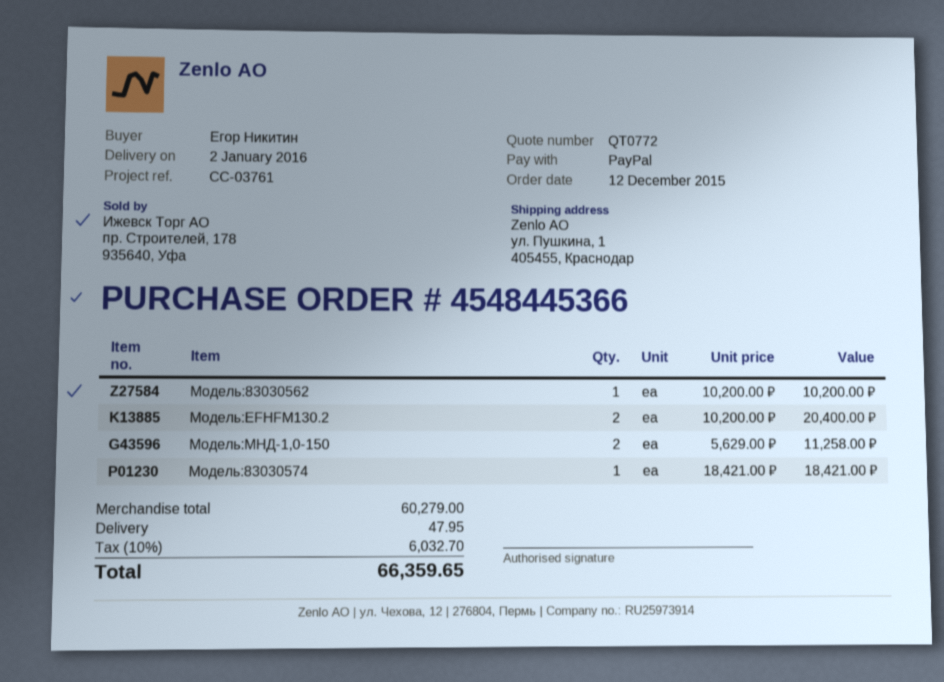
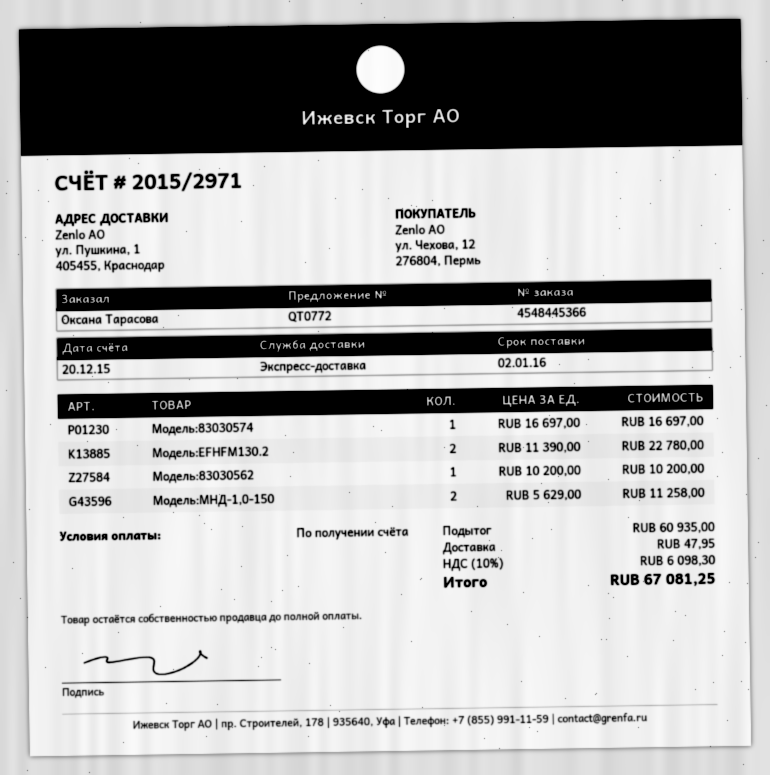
ordered by: Егор Никитин -> Оксана Тарасова
Модель:EFHFM130.2: 2 x 10200.00 = 20400.00 -> 2 x 11390.00 = 22780.00
Модель:83030574: 1 x 18421.00 = 18421.00 -> 1 x 16697.00 = 16697.00
subtotal: 60279.00 -> 60935.00
tax: 10% = 6032.70 -> 10% = 6098.30
total: 66359.65 -> 67081.25

